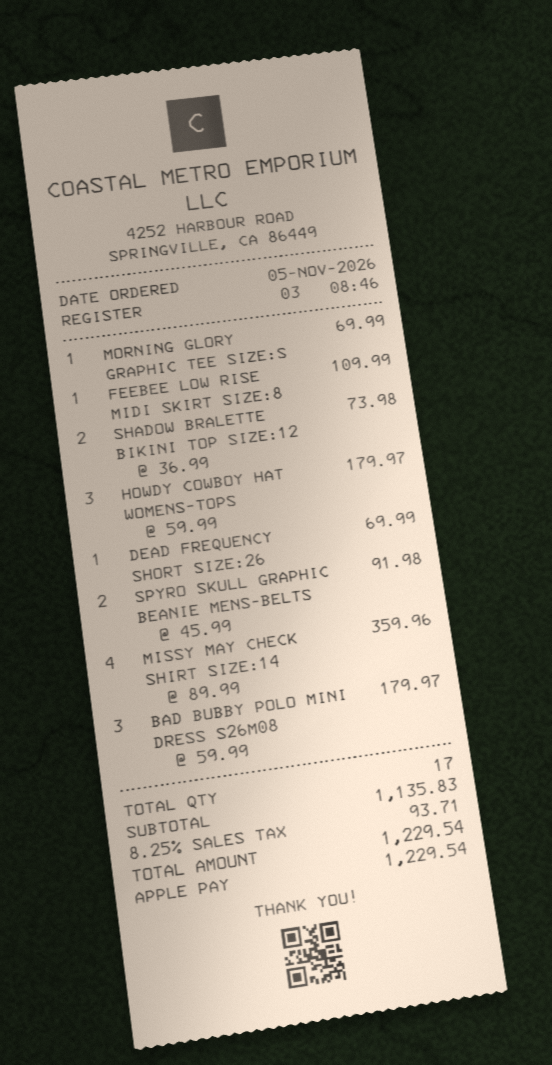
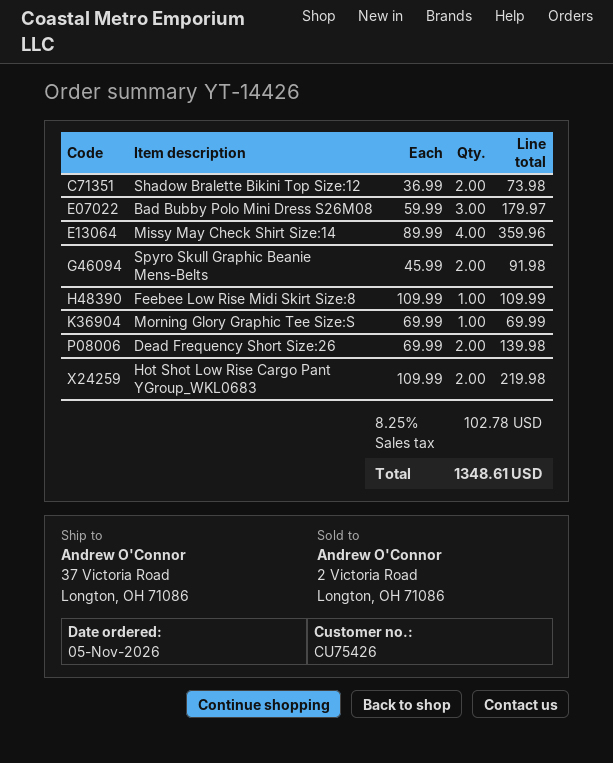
HOWDY COWBOY HAT WOMENS-TOPS: 3 x 59.99 = 179.97 -> none
DEAD FREQUENCY SHORT SIZE:26: 1 x 69.99 = 69.99 -> 2 x 69.99 = 139.98
Hot Shot Low Rise Cargo Pant YGroup_WKL0683: none -> 2 x 109.99 = 219.98
tax: 8.25% = 93.71 -> 8.25% = 102.78
total: 1229.54 -> 1348.61

